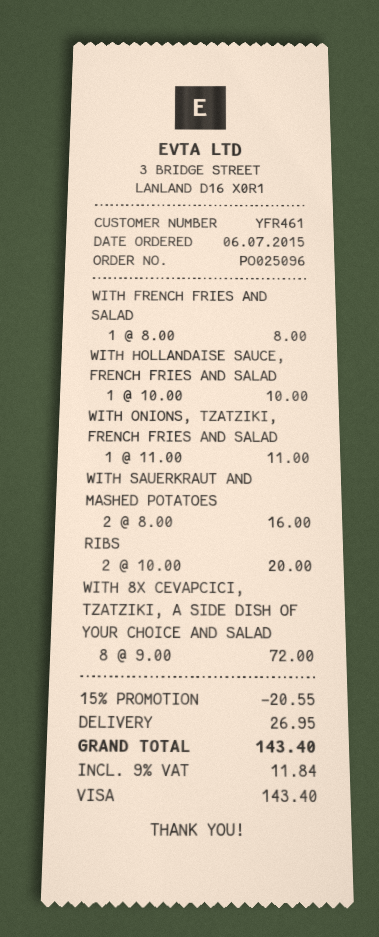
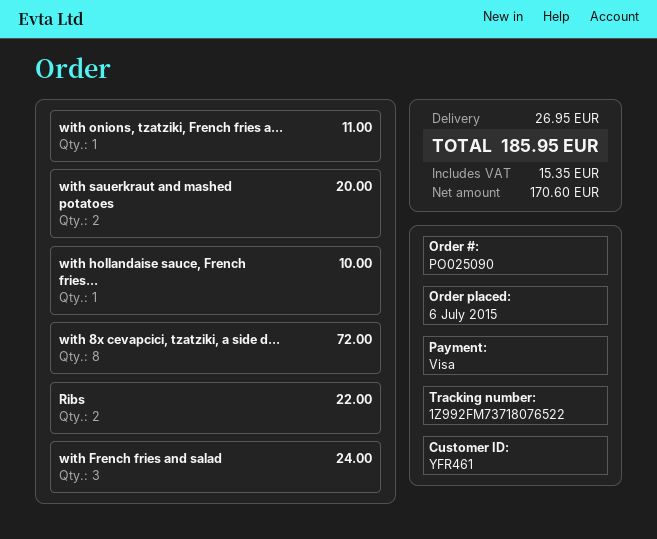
order number: PO025096 -> PO025090
WITH FRENCH FRIES AND SALAD: 1 for 8.00 -> 3 for 24.00
WITH SAUERKRAUT AND MASHED POTATOES: 2 for 16.00 -> 2 for 20.00
RIBS: 2 for 20.00 -> 2 for 22.00
discount: 15% = 20.55 -> none
tax: 11.84 -> 15.35
total: 143.40 -> 185.95

